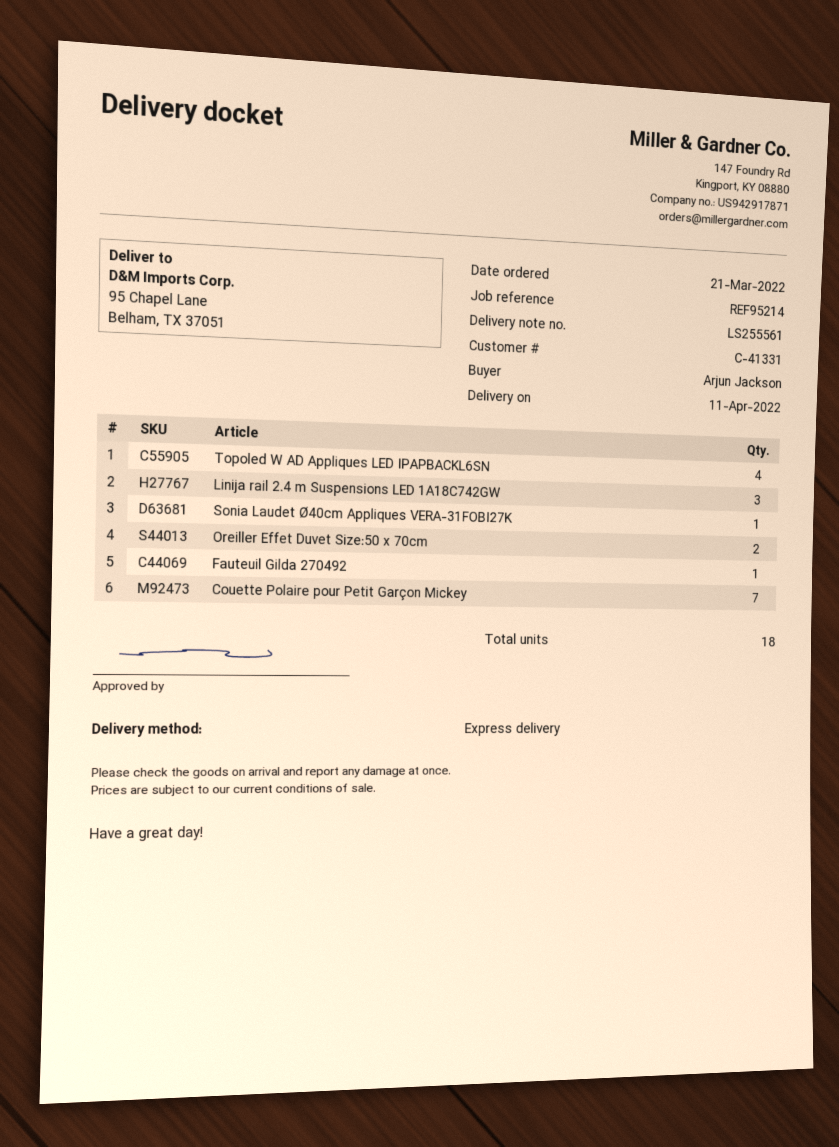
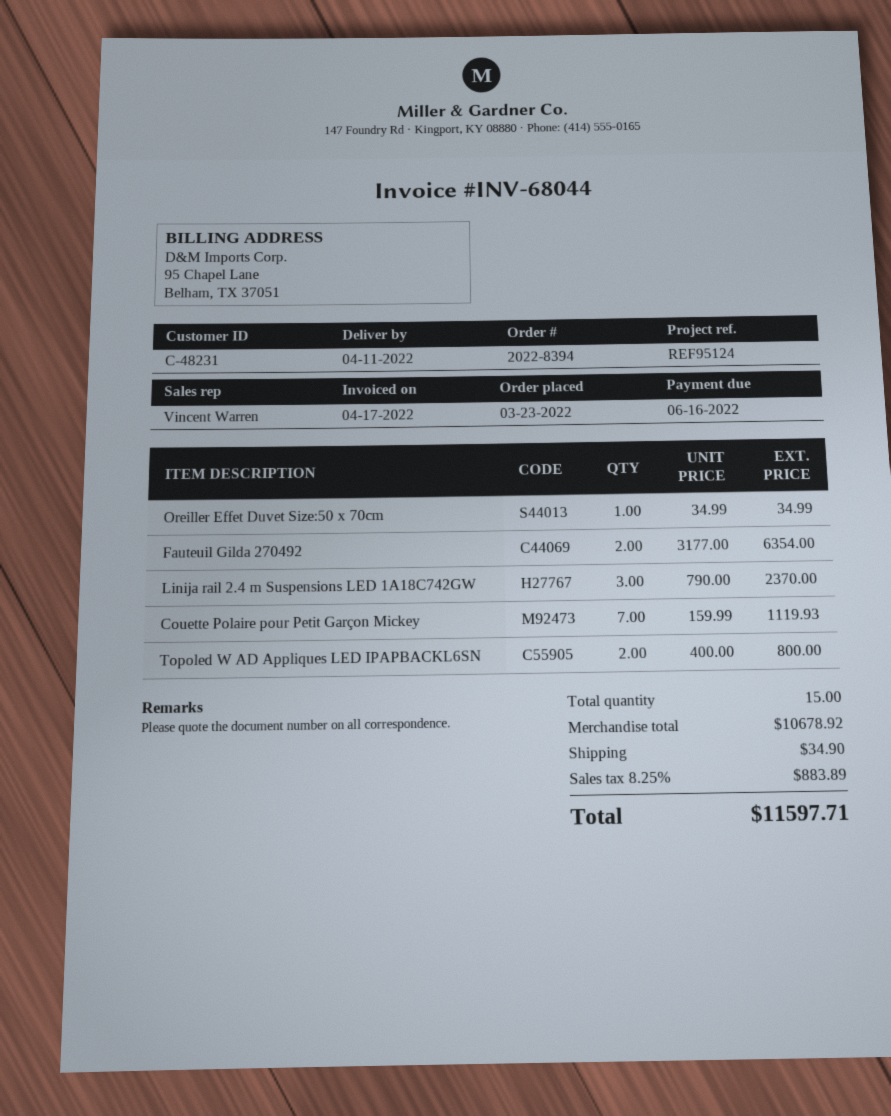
order date: 2022-03-21 -> 2022-03-23
customer number: C-41331 -> C-48231
reference: REF95214 -> REF95124
Topoled W AD Appliques LED IPAPBACKL6SN: 4 -> 2
Sonia Laudet Ø40cm Appliques VERA-31FOBI27K: 1 -> none
Oreiller Effet Duvet Size:50 x 70cm: 2 -> 1
Fauteuil Gilda 270492: 1 -> 2
total quantity: 18 -> 15

